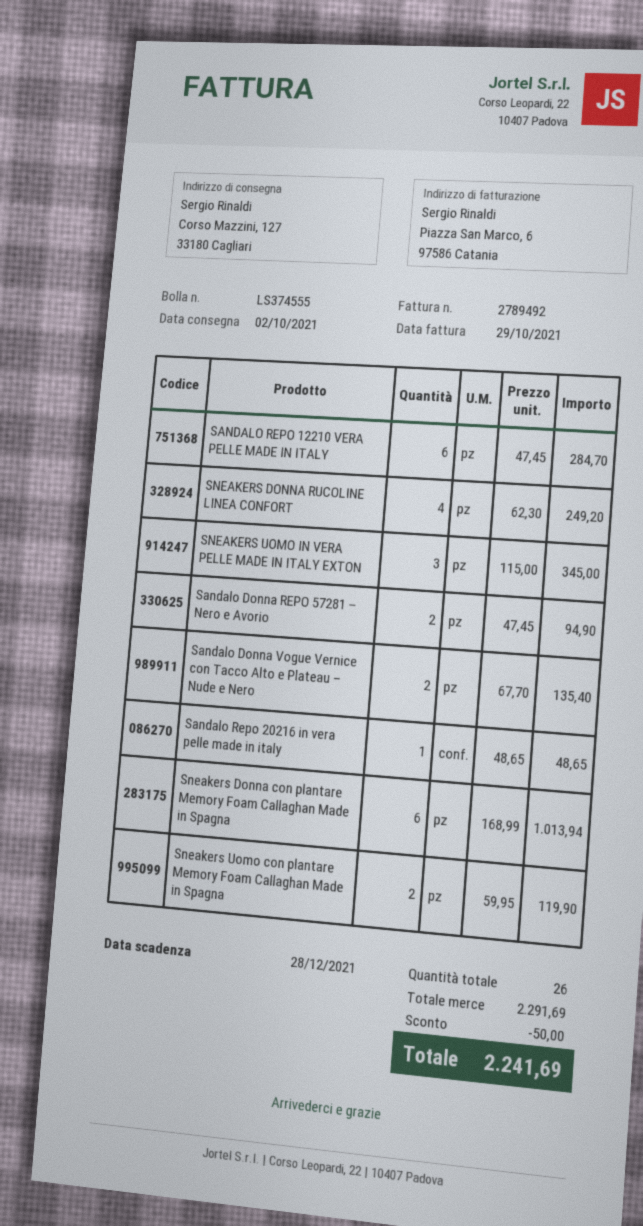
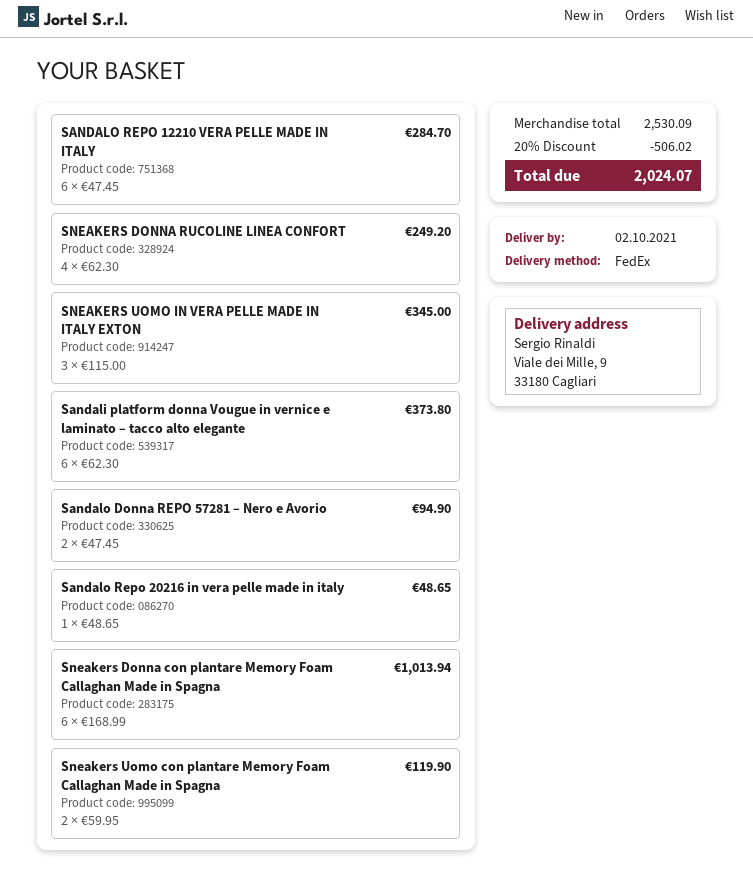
ship to: Corso Mazzini, 127, 33180 Cagliari -> Viale dei Mille, 9, 33180 Cagliari
Sandalo Donna Vogue Vernice con Tacco Alto e Plateau – Nude e Nero: 2 x 67.70 = 135.40 -> none
Sandali platform donna Vougue in vernice e laminato – tacco alto elegante: none -> 6 x 62.30 = 373.80
subtotal: 2291.69 -> 2530.09
discount: 50.00 -> 506.02
total: 2241.69 -> 2024.07

